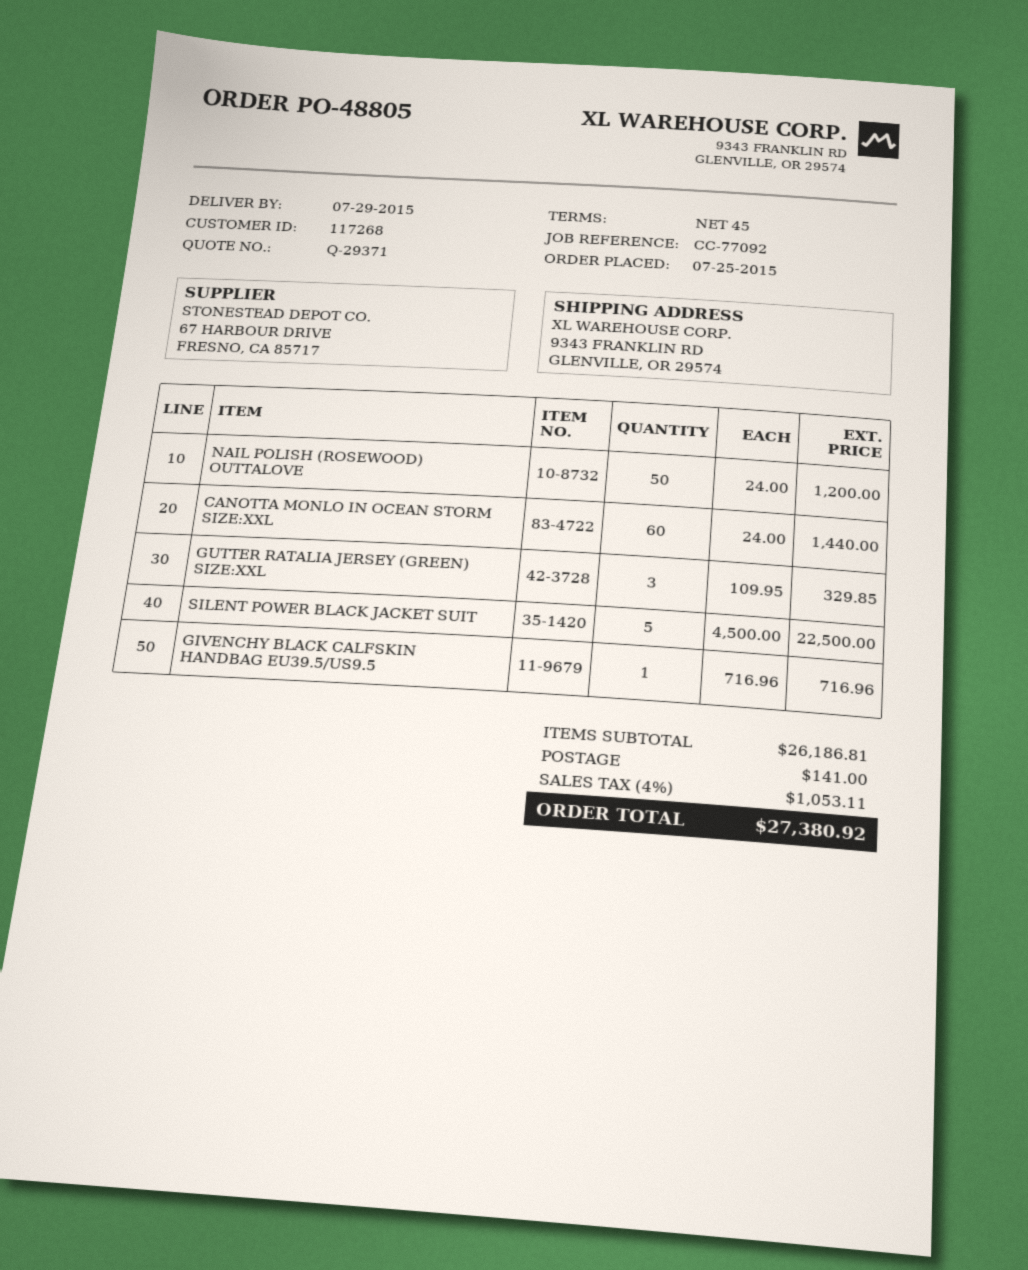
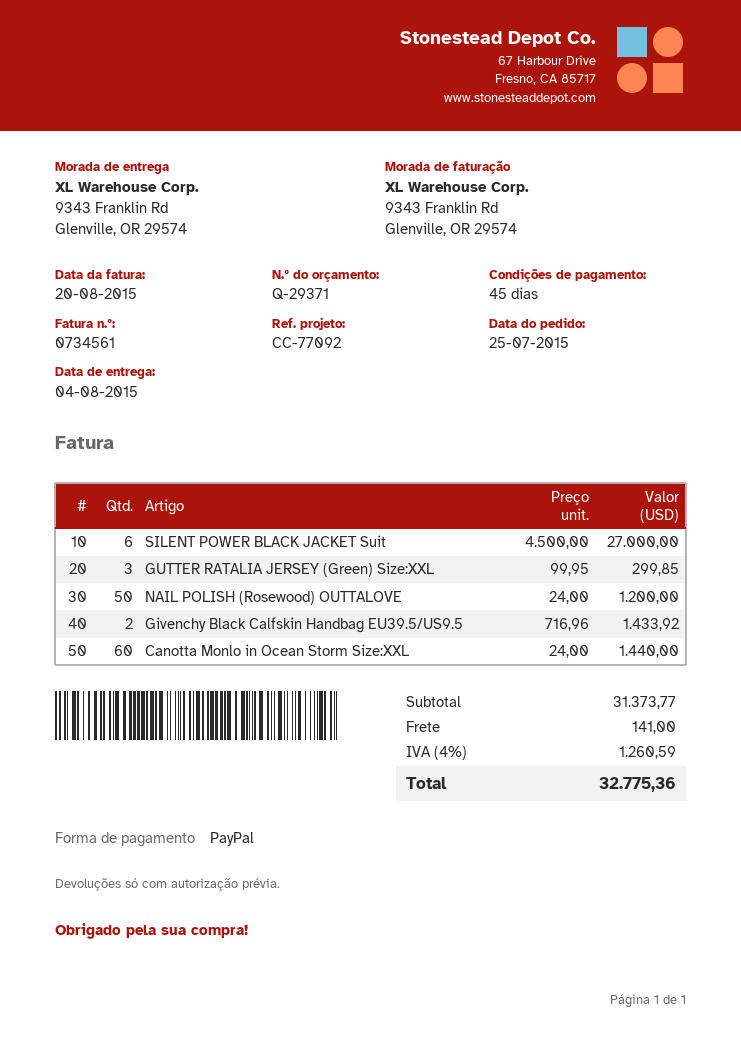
delivery date: 2015-07-29 -> 2015-08-04
GUTTER RATALIA JERSEY (GREEN) SIZE:XXL: 3 x 109.95 = 329.85 -> 3 x 99.95 = 299.85
SILENT POWER BLACK JACKET SUIT: 5 x 4500.00 = 22500.00 -> 6 x 4500.00 = 27000.00
GIVENCHY BLACK CALFSKIN HANDBAG EU39.5/US9.5: 1 x 716.96 = 716.96 -> 2 x 716.96 = 1433.92
subtotal: 26186.81 -> 31373.77
tax: 4% = 1053.11 -> 4% = 1260.59
total: 27380.92 -> 32775.36

